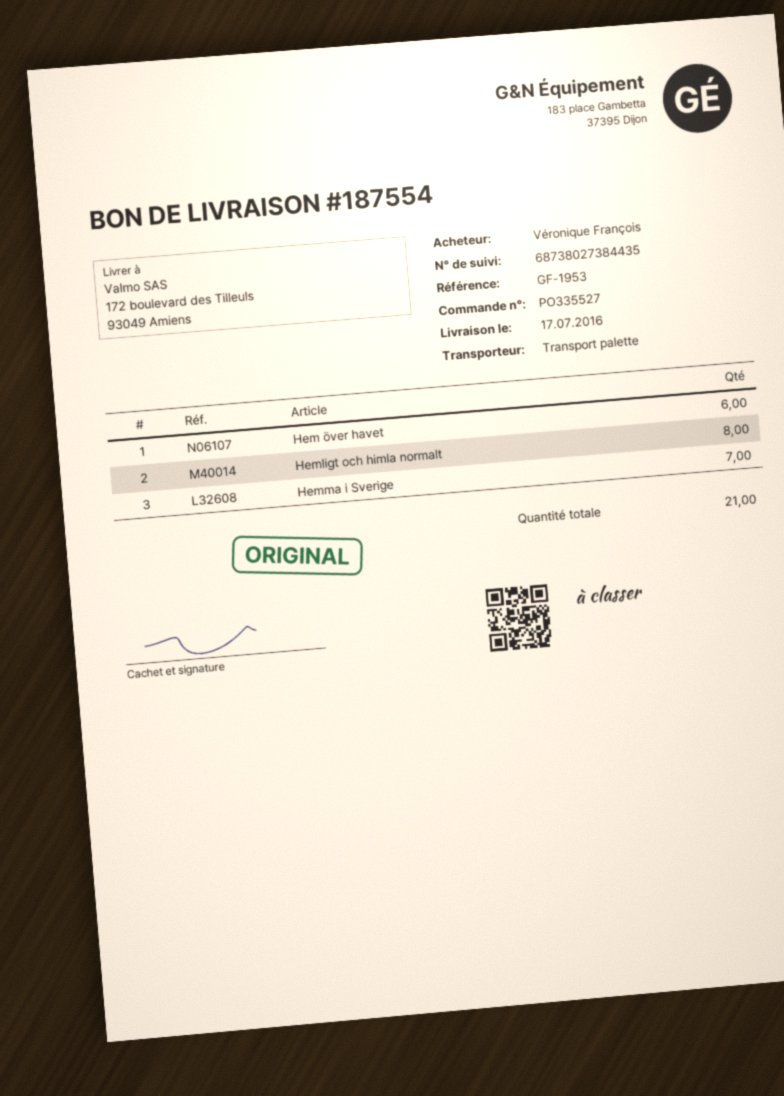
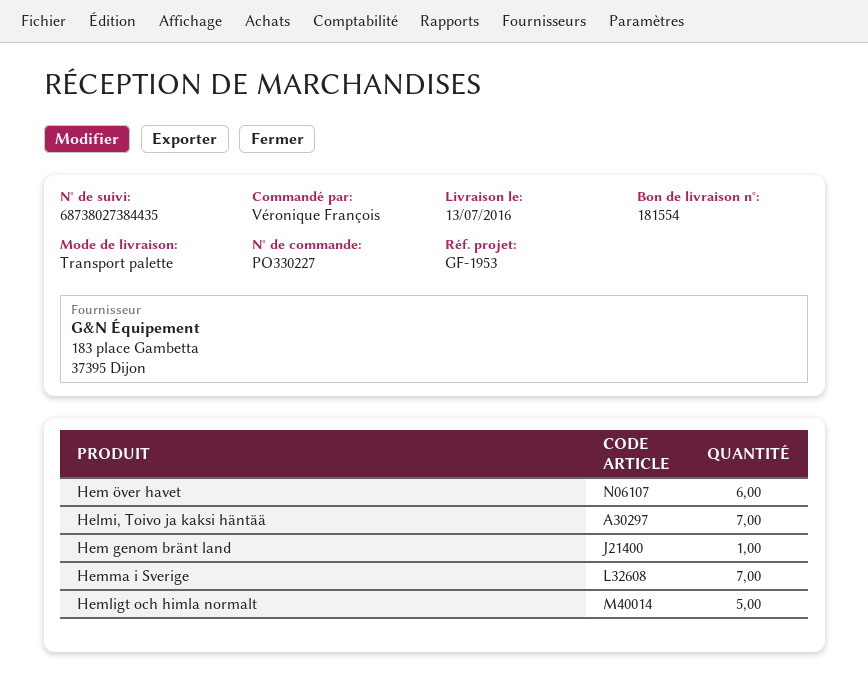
order number: PO335527 -> PO330227
delivery note number: 187554 -> 181554
delivery date: 2016-07-17 -> 2016-07-13
Hemligt och himla normalt: 8 -> 5
Helmi, Toivo ja kaksi häntää: none -> 7
Hem genom bränt land: none -> 1

